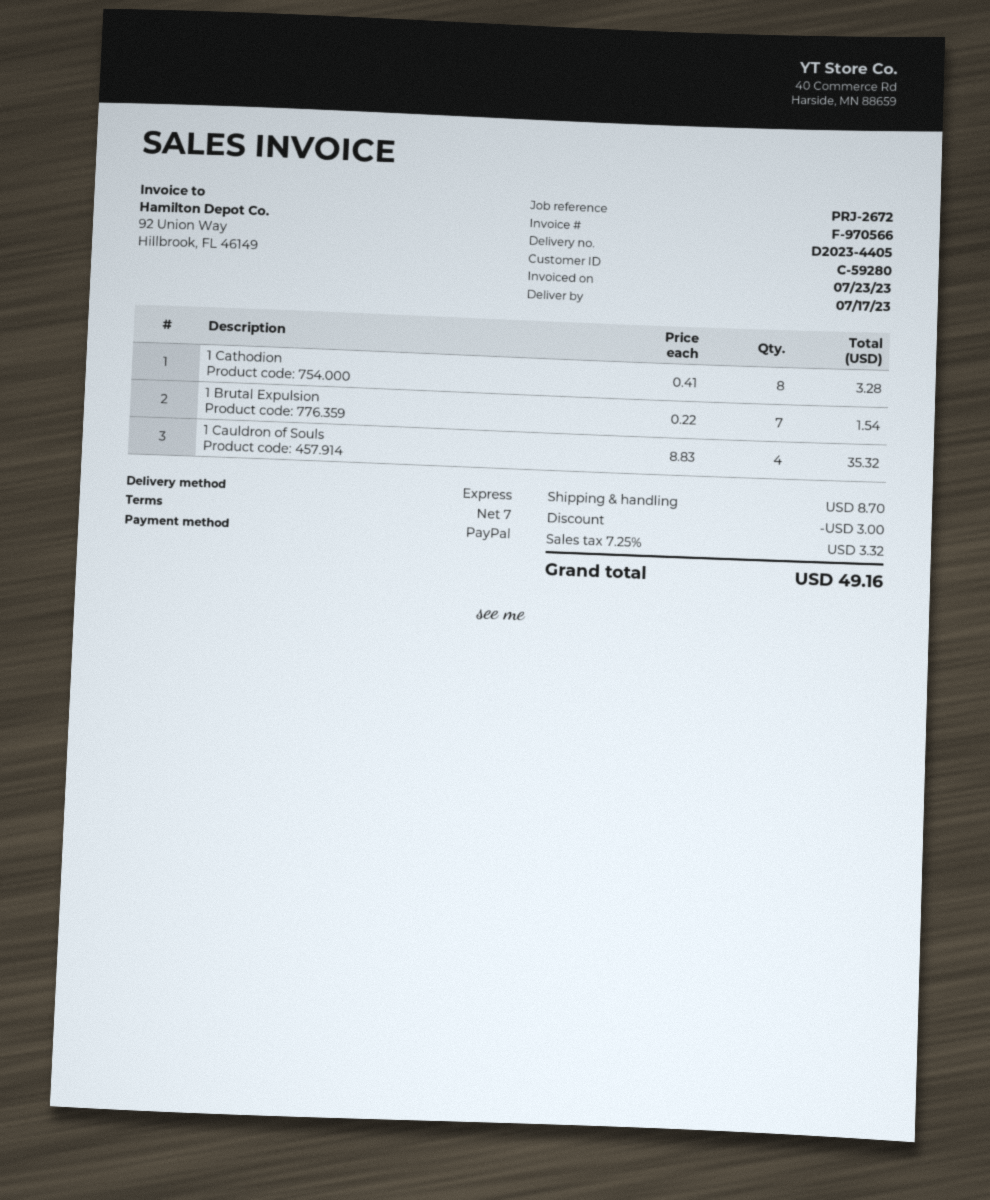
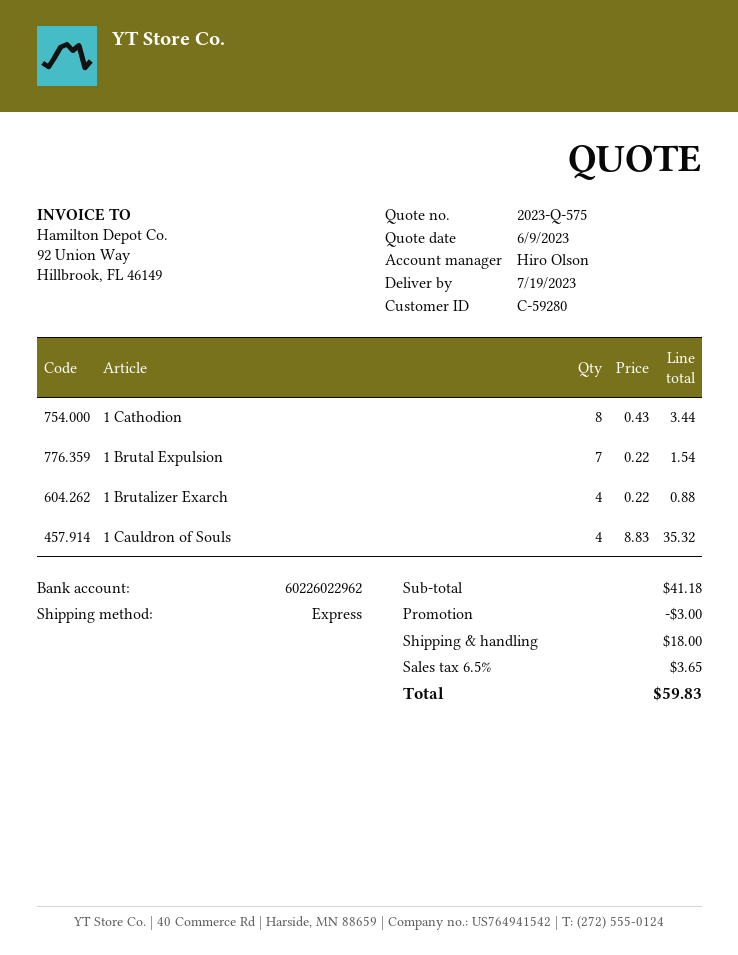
delivery date: 2023-07-17 -> 2023-07-19
1 Cathodion: 8 x 0.41 = 3.28 -> 8 x 0.43 = 3.44
1 Brutalizer Exarch: none -> 4 x 0.22 = 0.88
shipping: 8.70 -> 18.00
tax: 7.25% = 3.32 -> 6.5% = 3.65
total: 49.16 -> 59.83

